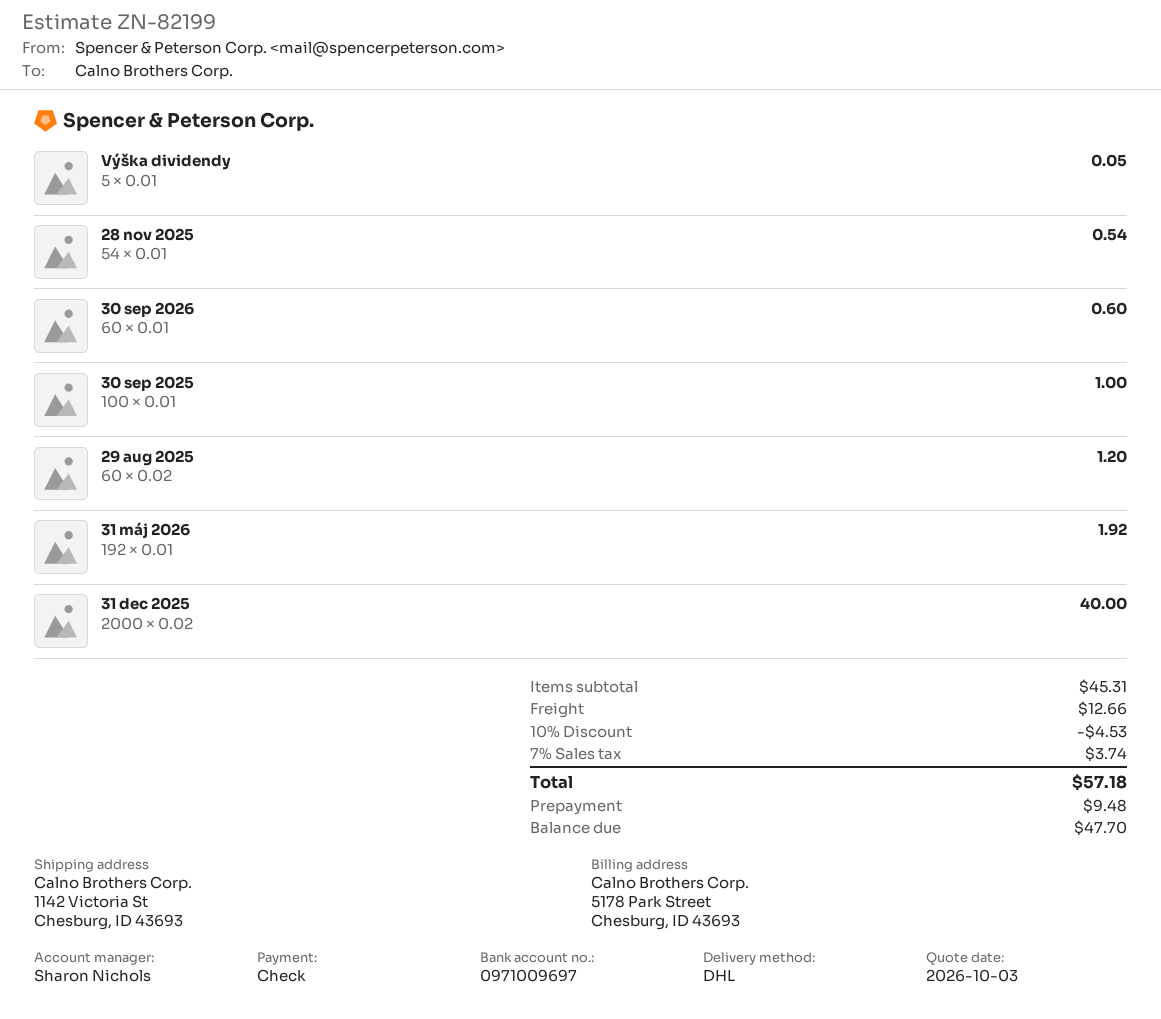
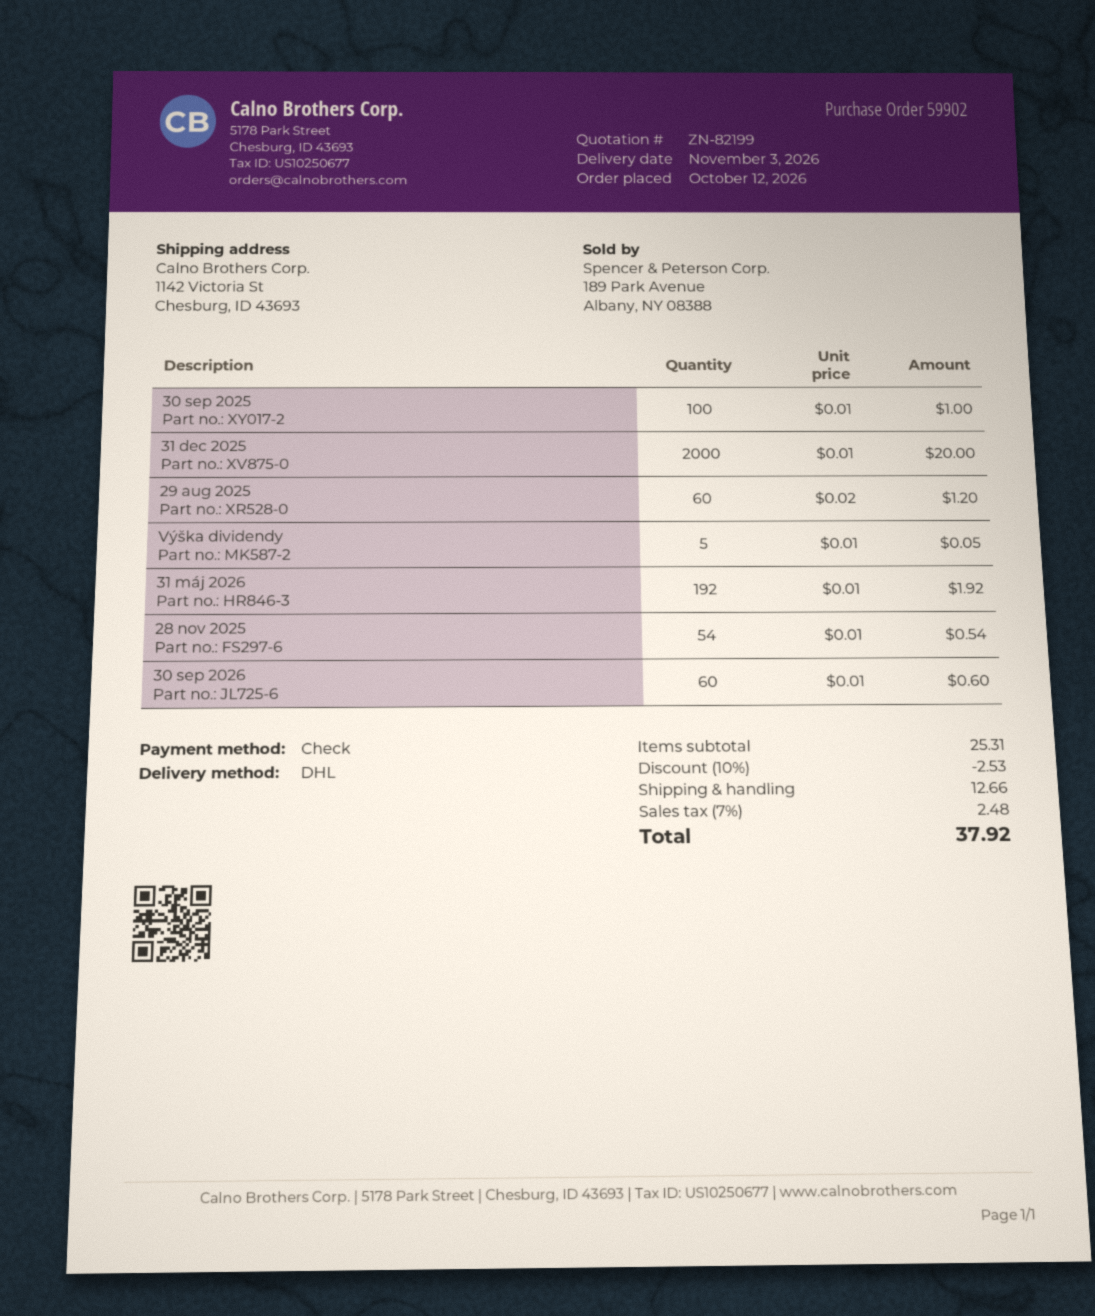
31 dec 2025: 2000 x 0.02 = 40.00 -> 2000 x 0.01 = 20.00
subtotal: 45.31 -> 25.31
discount: 10% = 4.53 -> 10% = 2.53
tax: 7% = 3.74 -> 7% = 2.48
total: 57.18 -> 37.92

